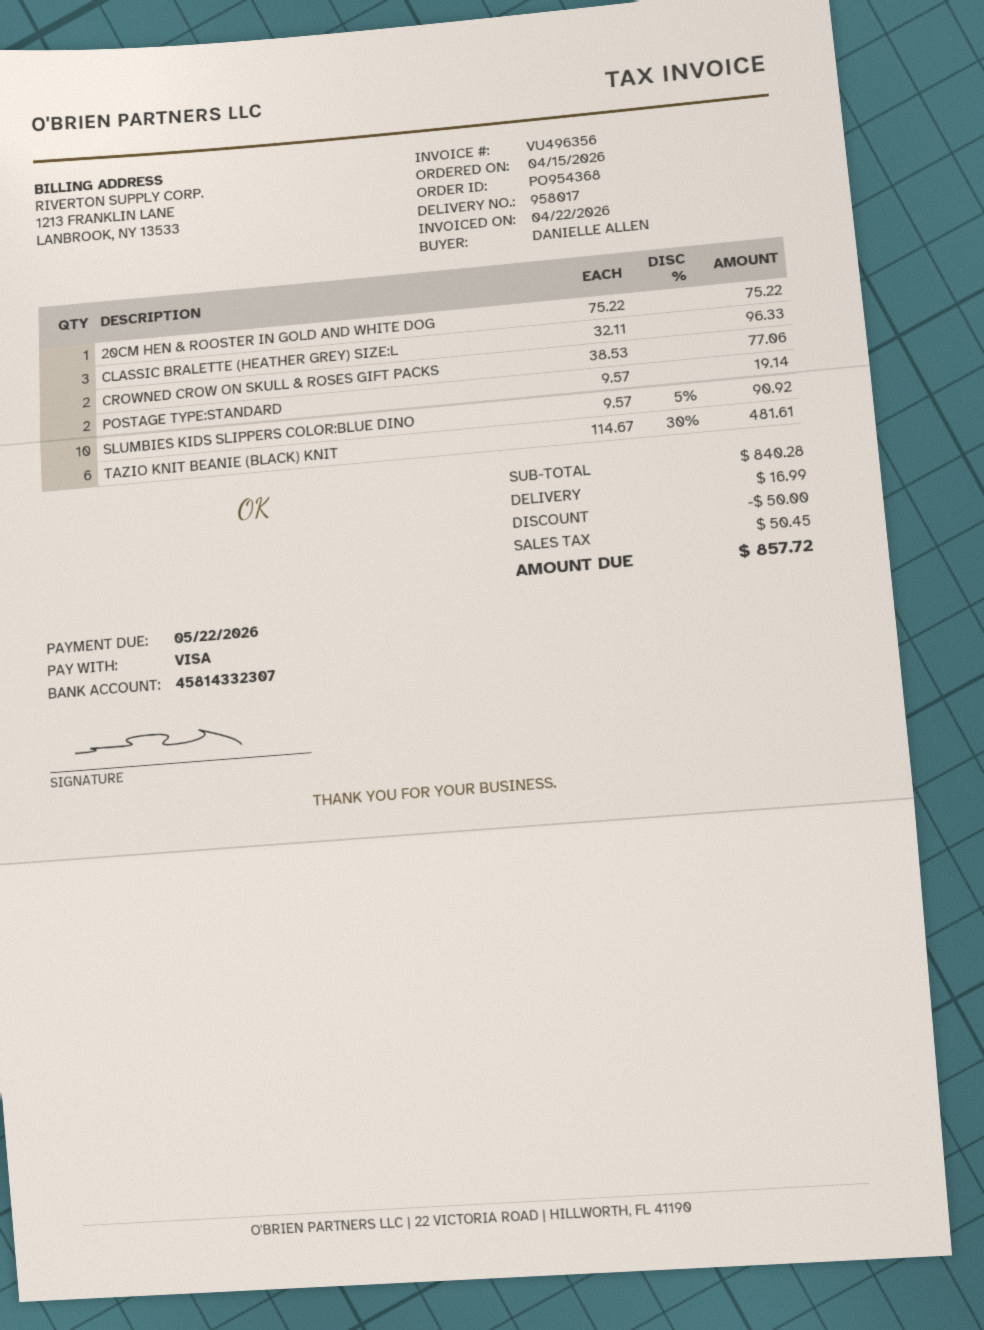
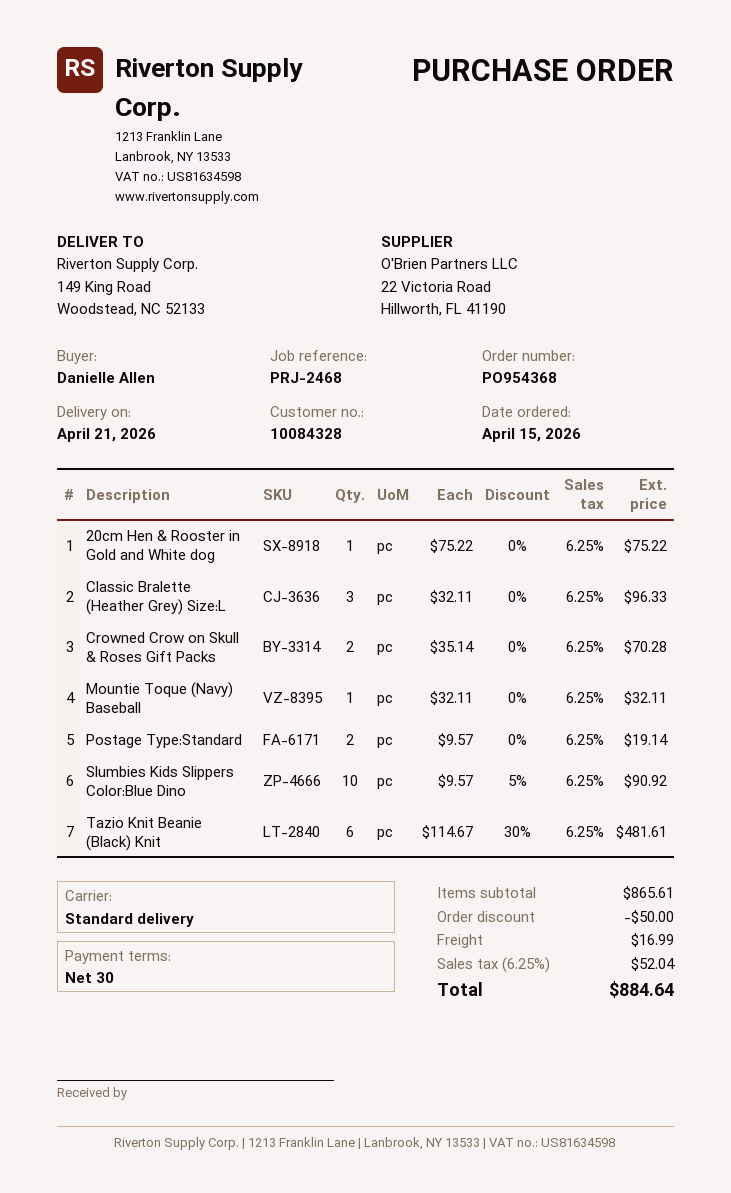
CROWNED CROW ON SKULL & ROSES GIFT PACKS: 2 x 38.53 = 77.06 -> 2 x 35.14 = 70.28
Mountie Toque (Navy) Baseball: none -> 1 x 32.11 = 32.11
subtotal: 840.28 -> 865.61
tax: 50.45 -> 52.04
total: 857.72 -> 884.64

